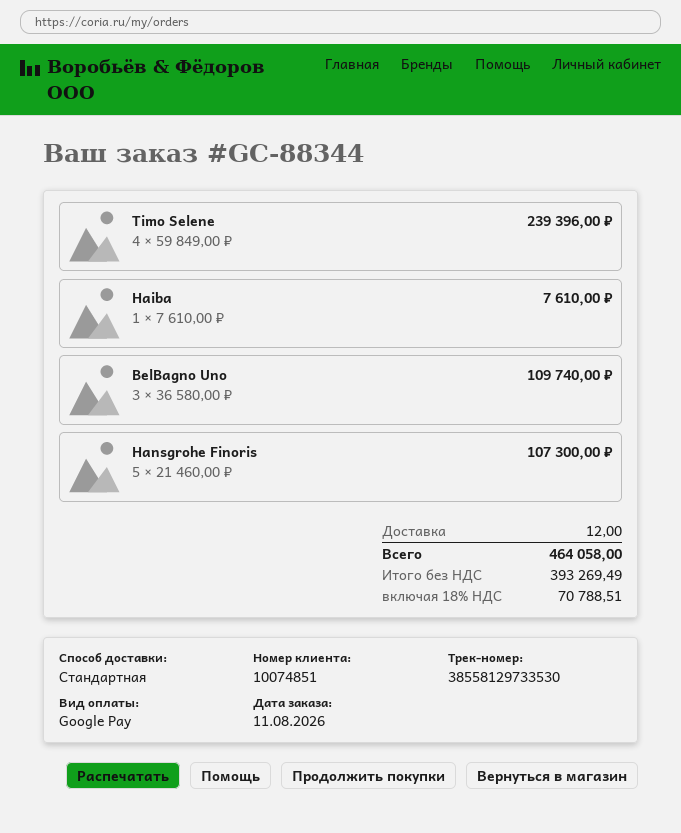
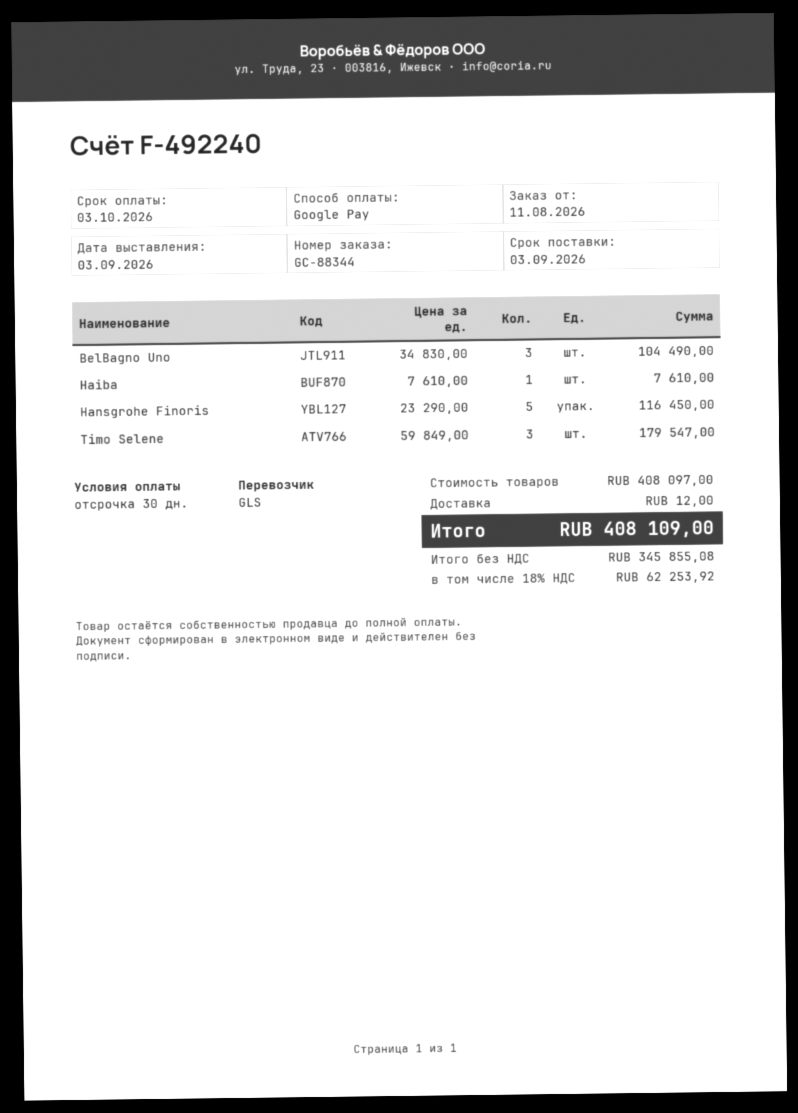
shipping method: standard -> GLS
Timo Selene: 4 x 59849.00 = 239396.00 -> 3 x 59849.00 = 179547.00
BelBagno Uno: 3 x 36580.00 = 109740.00 -> 3 x 34830.00 = 104490.00
Hansgrohe Finoris: 5 x 21460.00 = 107300.00 -> 5 x 23290.00 = 116450.00
net: 393269.49 -> 345855.08
tax: 18% = 70788.51 -> 18% = 62253.92
total: 464058.00 -> 408109.00

